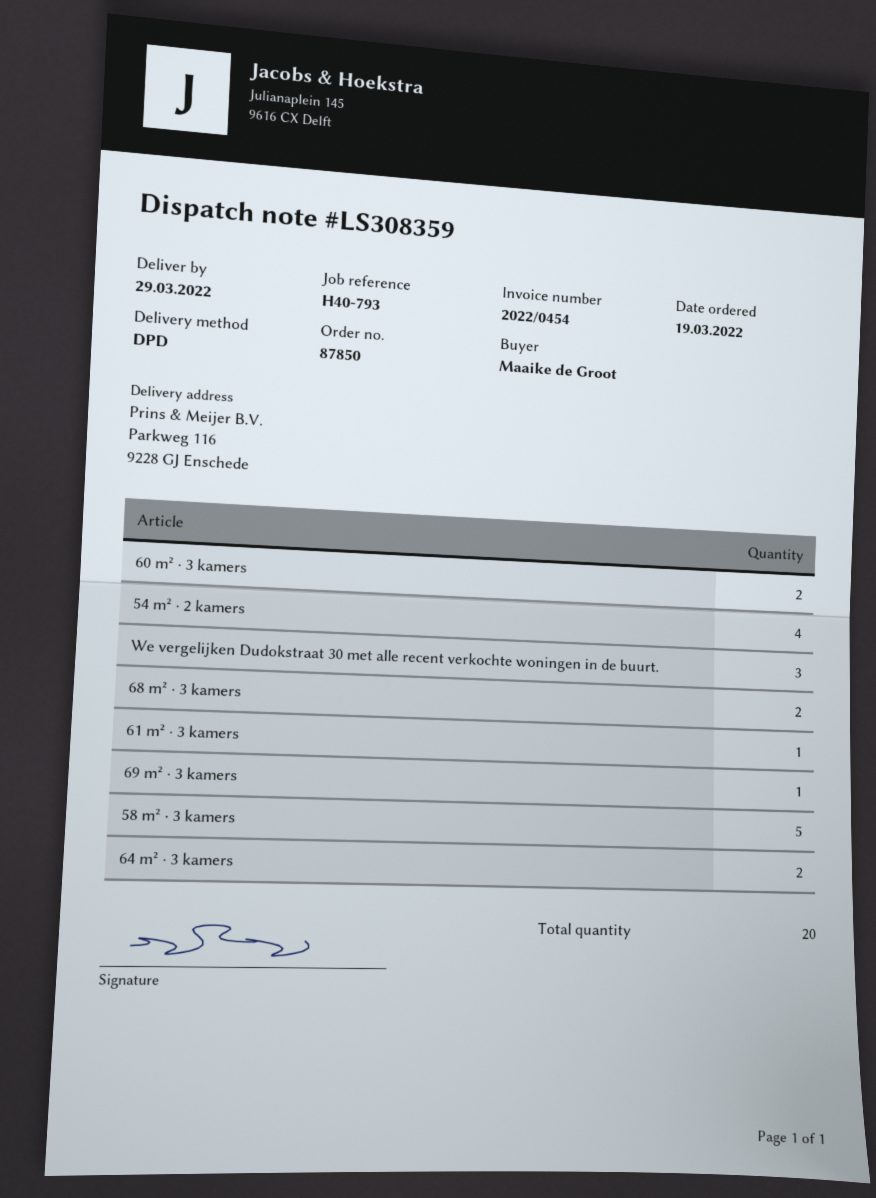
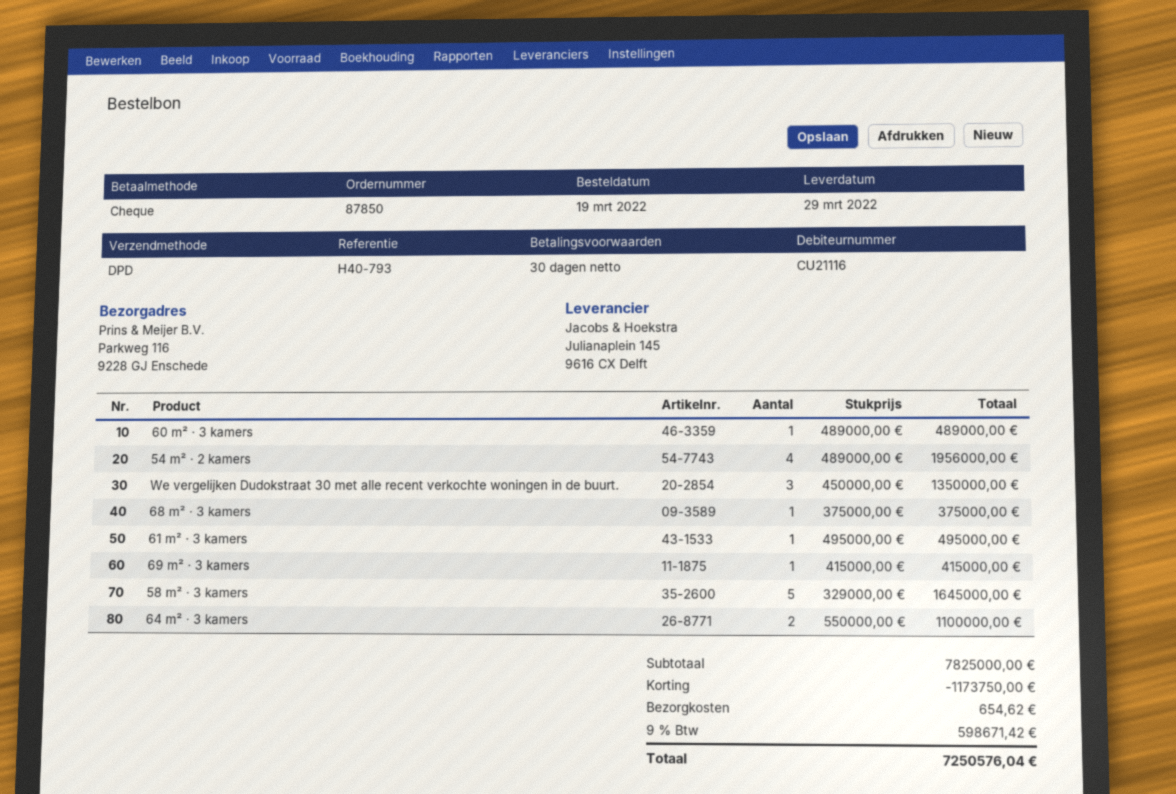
60 m² · 3 kamers: 2 -> 1
68 m² · 3 kamers: 2 -> 1

